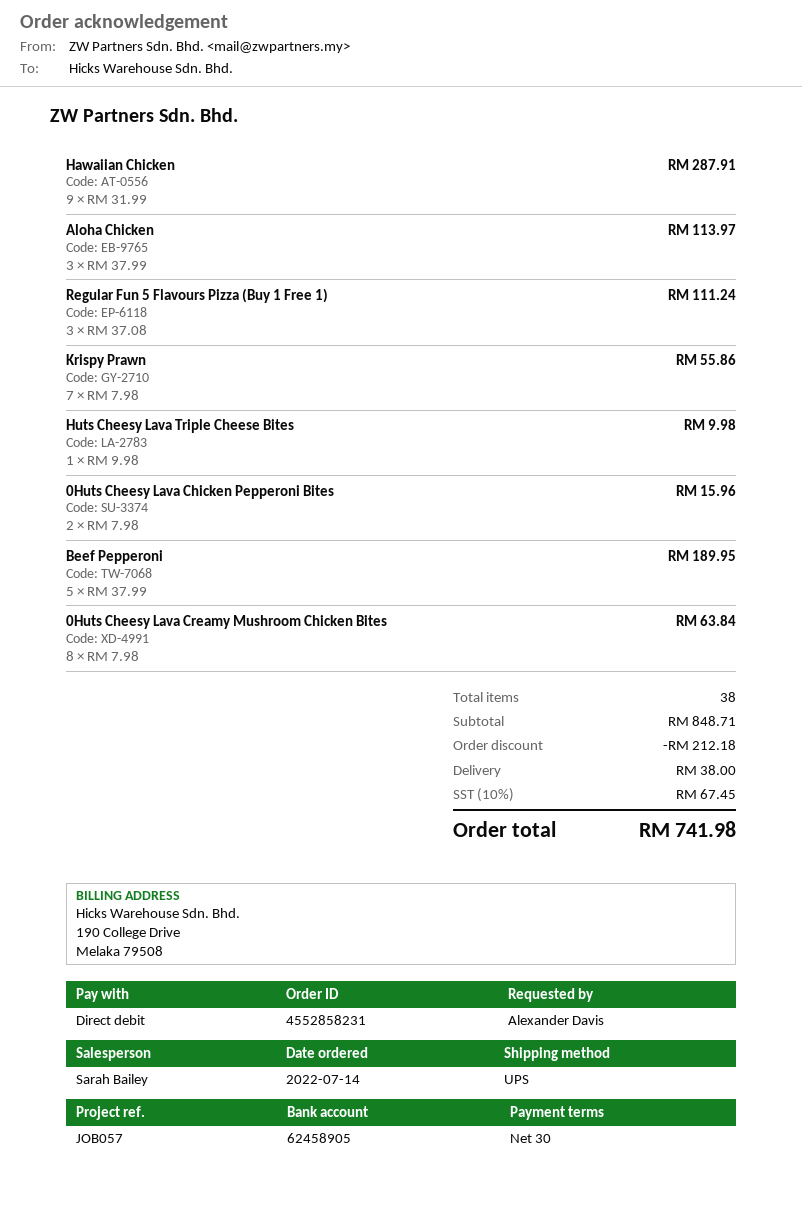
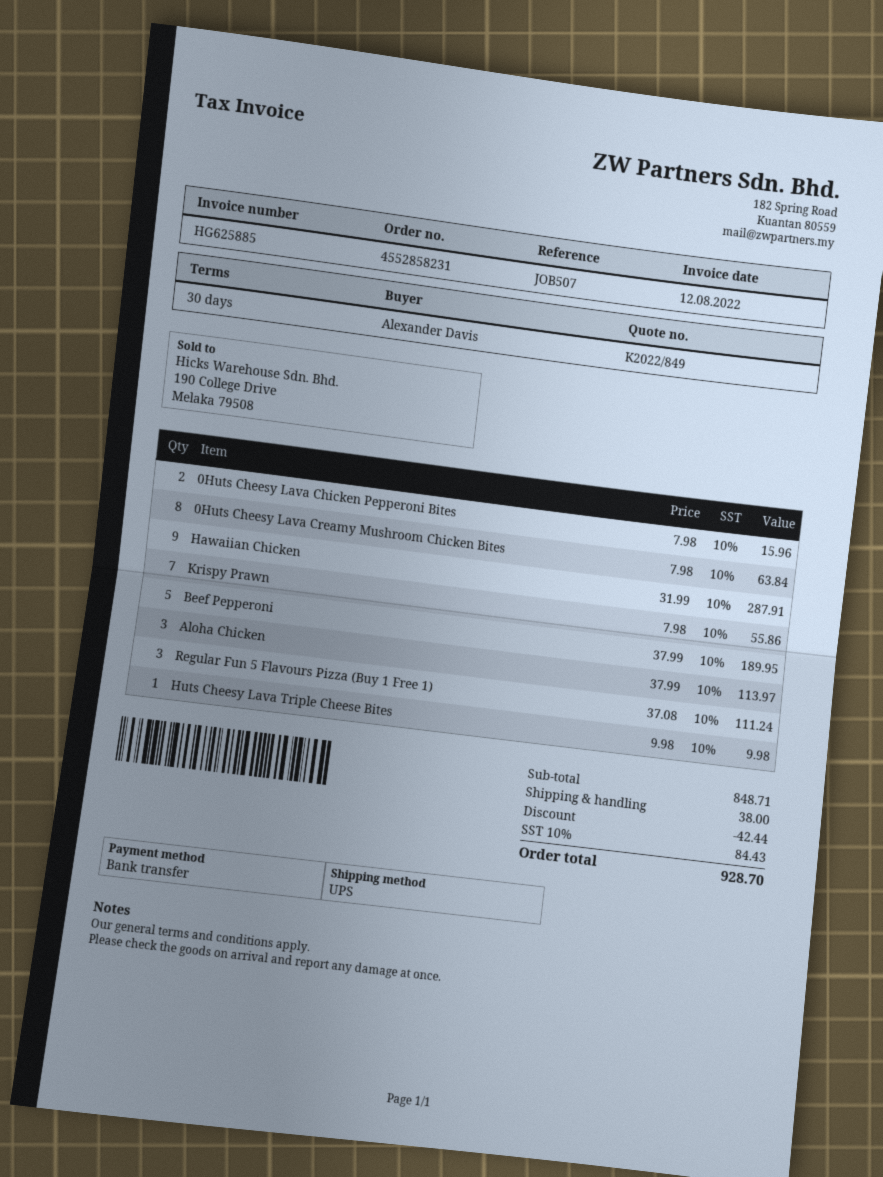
reference: JOB057 -> JOB507
payment method: direct debit -> bank transfer
discount: 212.18 -> 42.44
tax: 10% = 67.45 -> 10% = 84.43
total: 741.98 -> 928.70

